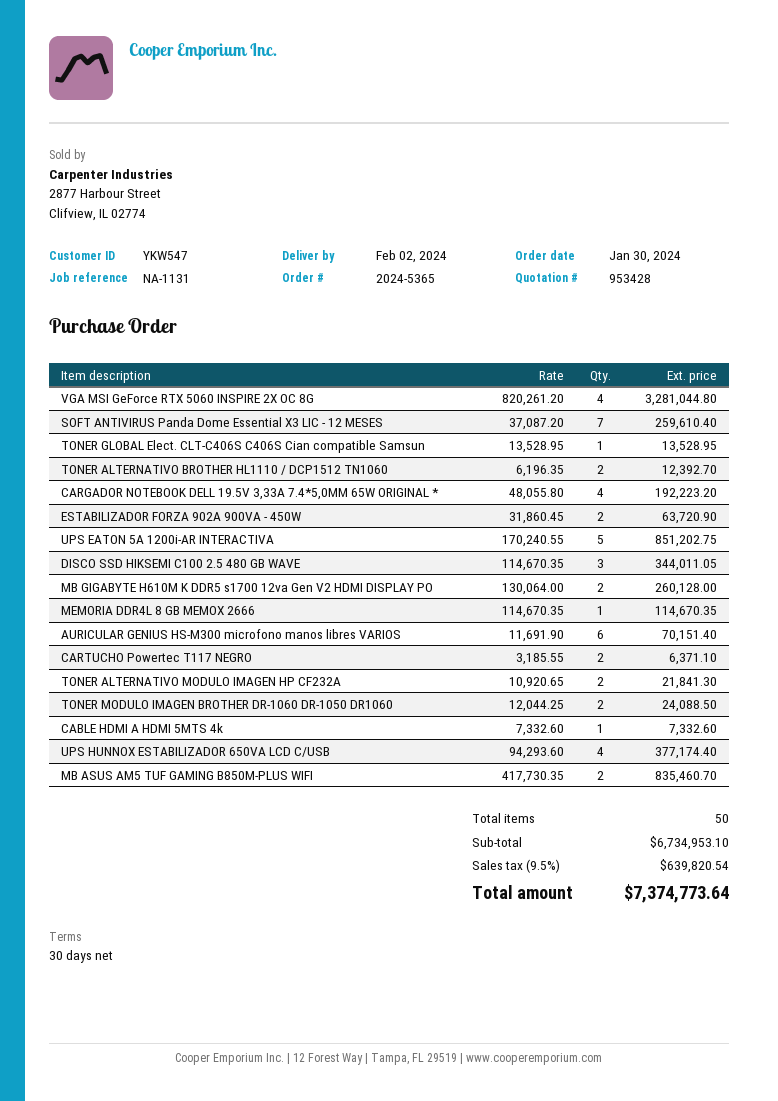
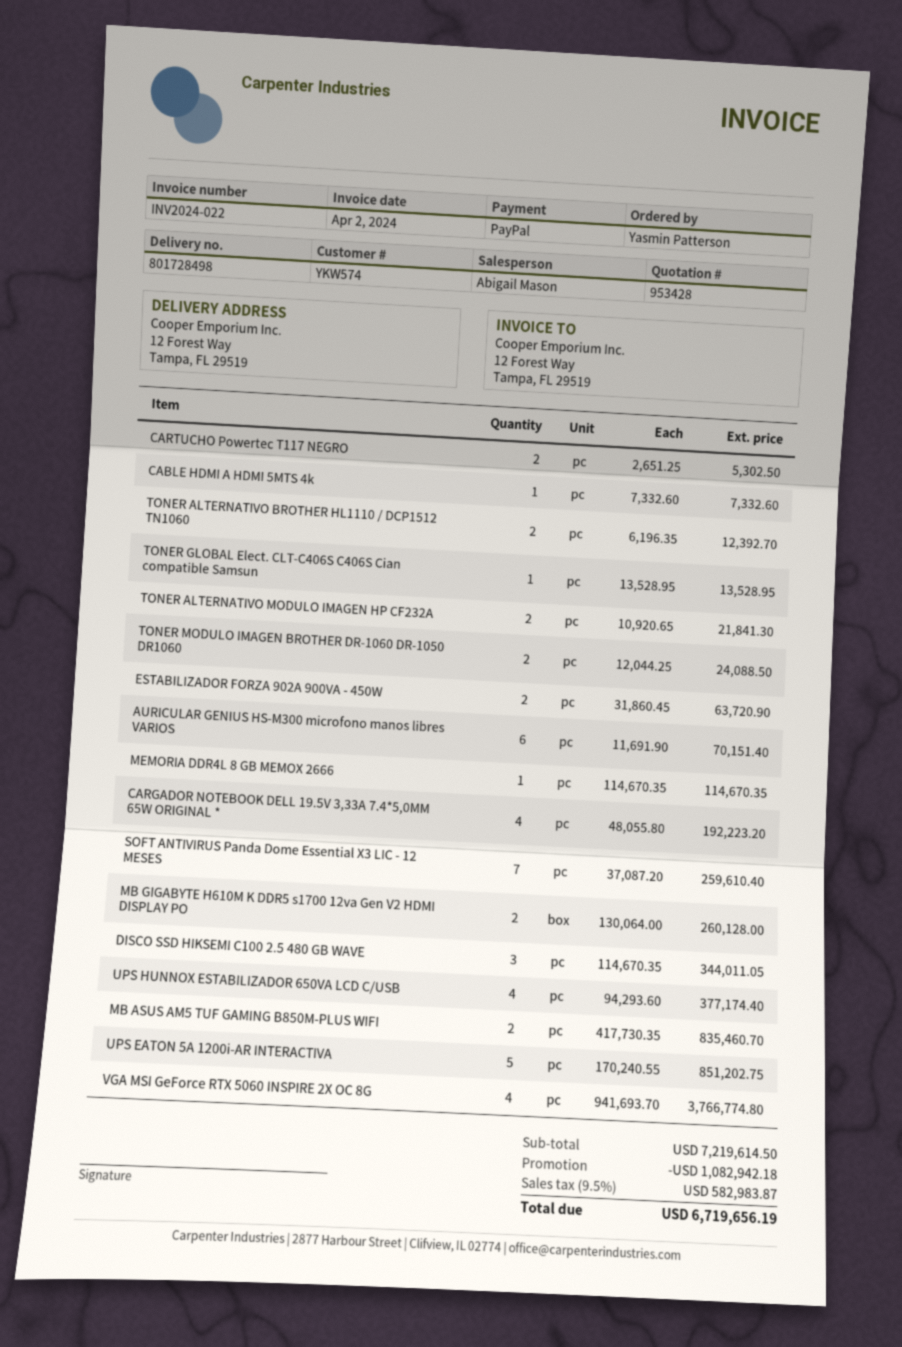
customer number: YKW547 -> YKW574
VGA MSI GeForce RTX 5060 INSPIRE 2X OC 8G: 4 x 820261.20 = 3281044.80 -> 4 x 941693.70 = 3766774.80
CARTUCHO Powertec T117 NEGRO: 2 x 3185.55 = 6371.10 -> 2 x 2651.25 = 5302.50
subtotal: 6734953.10 -> 7219614.50
discount: none -> 1082942.18
tax: 9.5% = 639820.54 -> 9.5% = 582983.87
total: 7374773.64 -> 6719656.19

